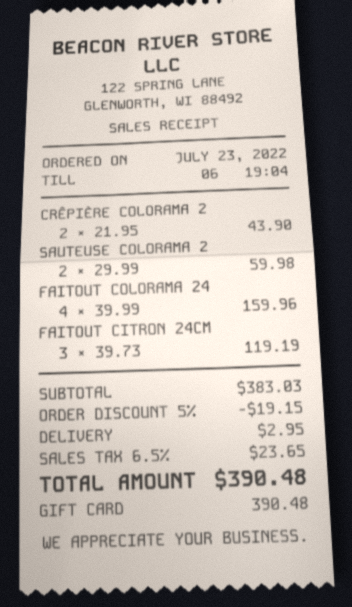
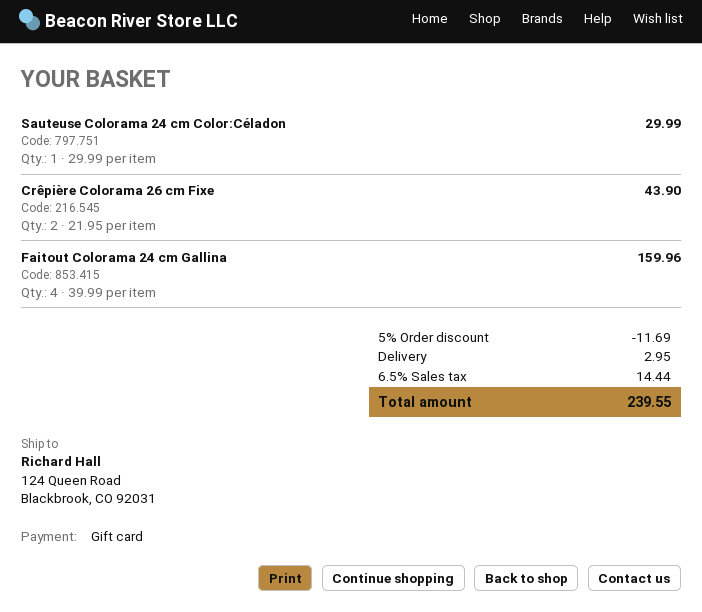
SAUTEUSE COLORAMA 2: 2 x 29.99 = 59.98 -> 1 x 29.99 = 29.99
FAITOUT CITRON 24CM: 3 x 39.73 = 119.19 -> none
discount: 5% = 19.15 -> 5% = 11.69
tax: 6.5% = 23.65 -> 6.5% = 14.44
total: 390.48 -> 239.55

